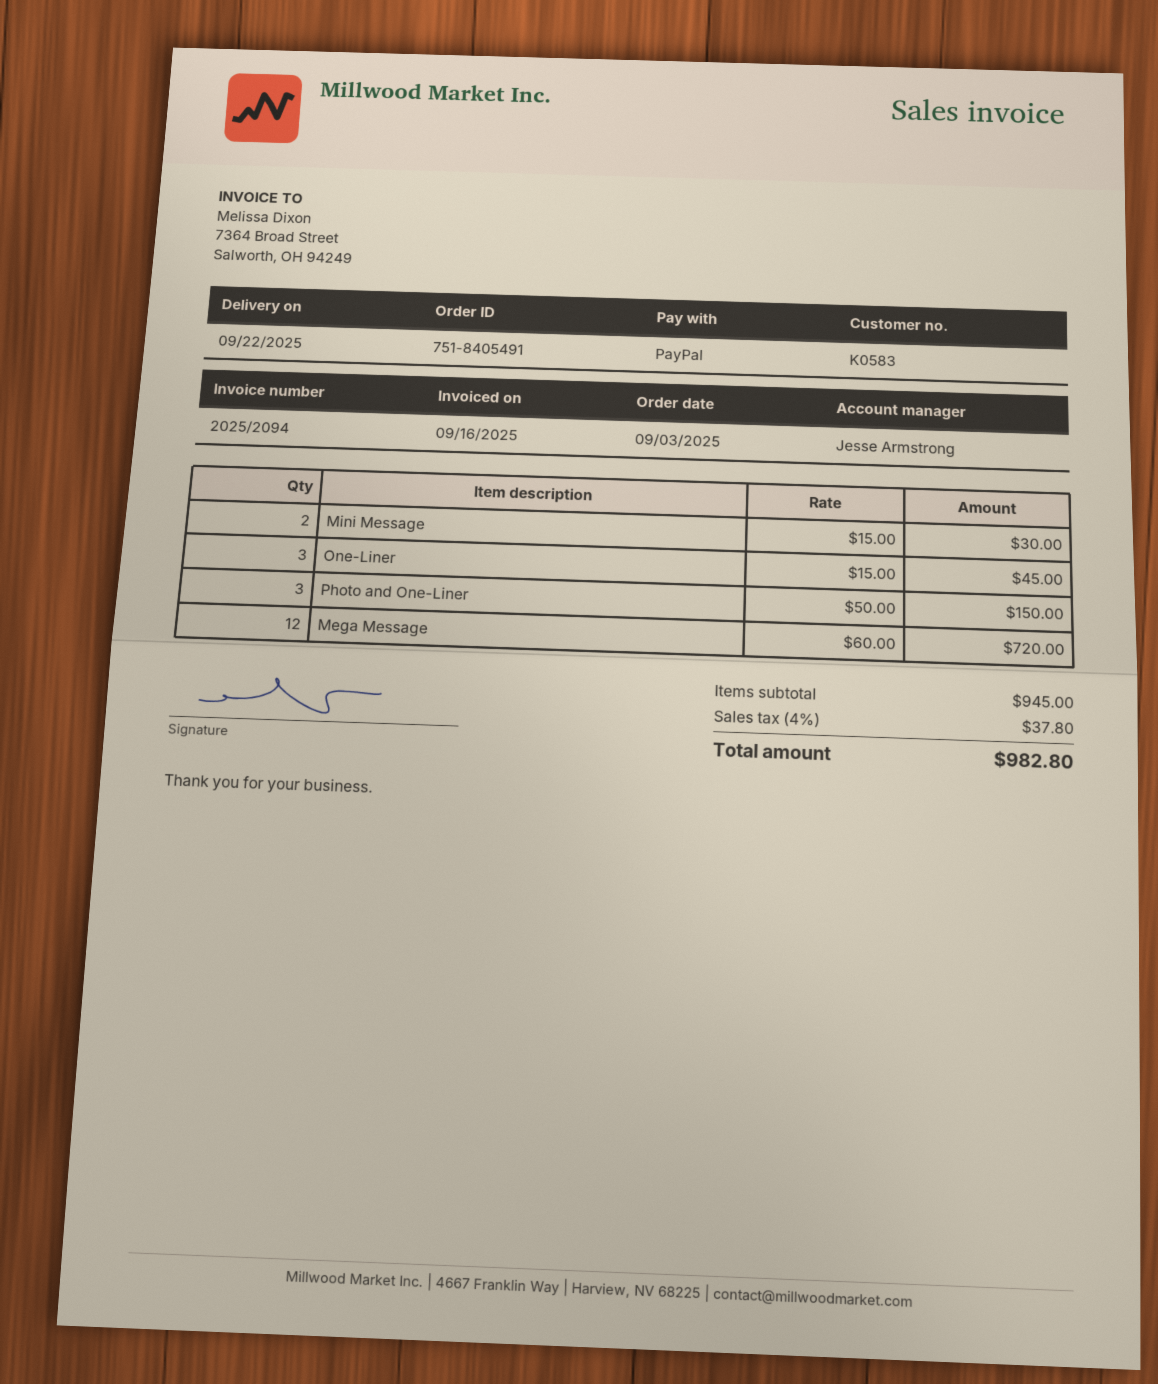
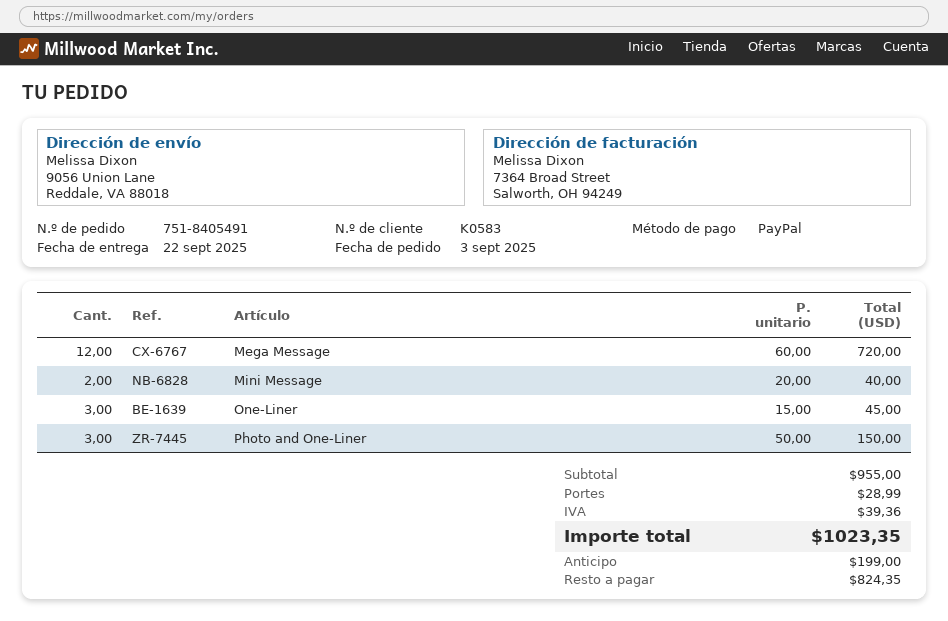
Mini Message: 2 x 15.00 = 30.00 -> 2 x 20.00 = 40.00
subtotal: 945.00 -> 955.00
shipping: none -> 28.99
tax: 37.80 -> 39.36
total: 982.80 -> 1023.35

